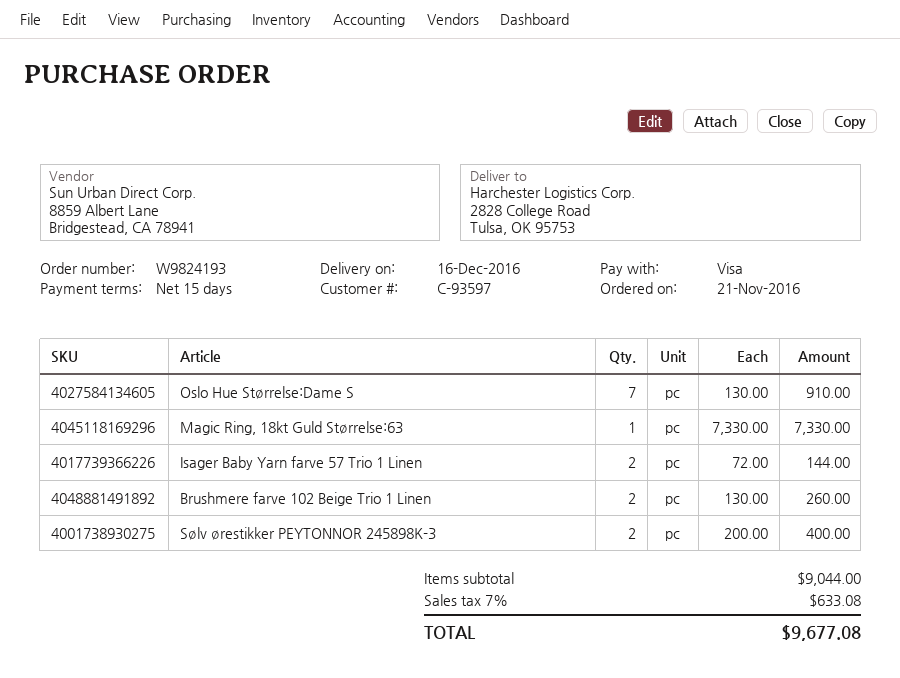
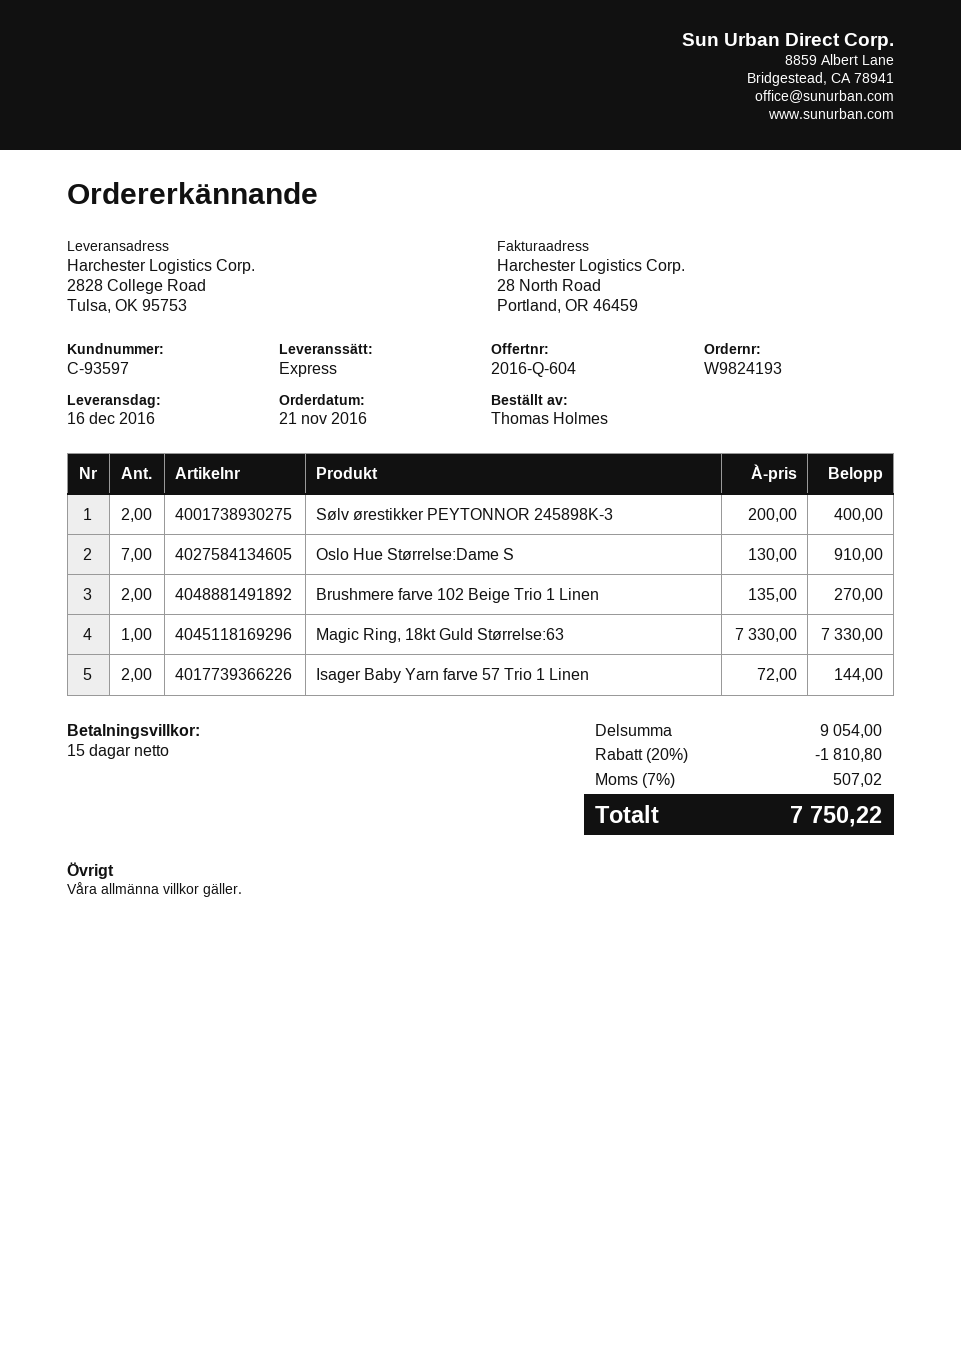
Brushmere farve 102 Beige Trio 1 Linen: 2 x 130.00 = 260.00 -> 2 x 135.00 = 270.00
subtotal: 9044.00 -> 9054.00
discount: none -> 20% = 1810.80
tax: 7% = 633.08 -> 7% = 507.02
total: 9677.08 -> 7750.22

